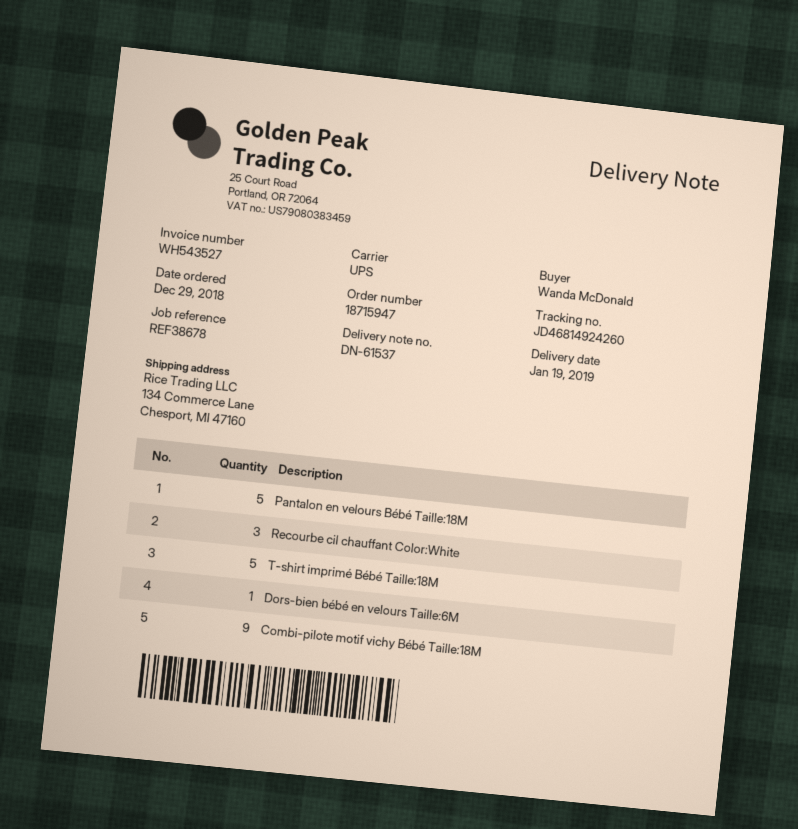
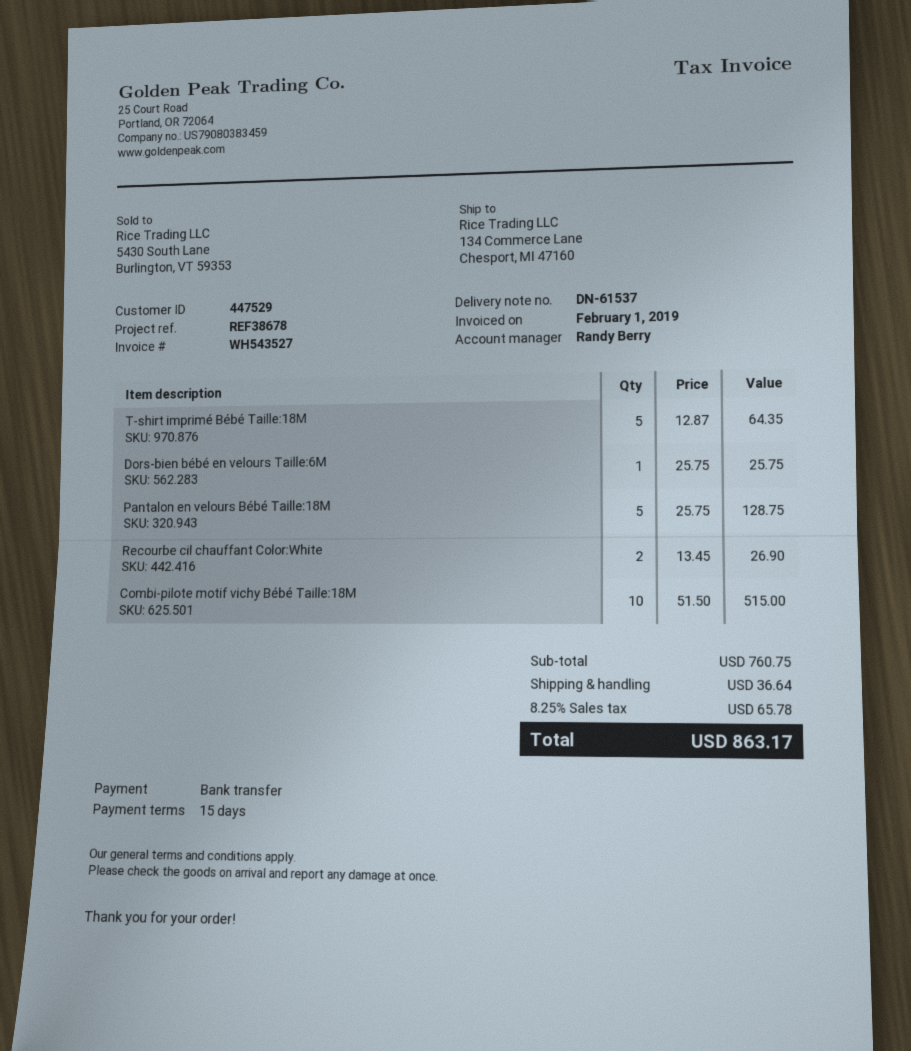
Recourbe cil chauffant Color:White: 3 -> 2
Combi-pilote motif vichy Bébé Taille:18M: 9 -> 10

